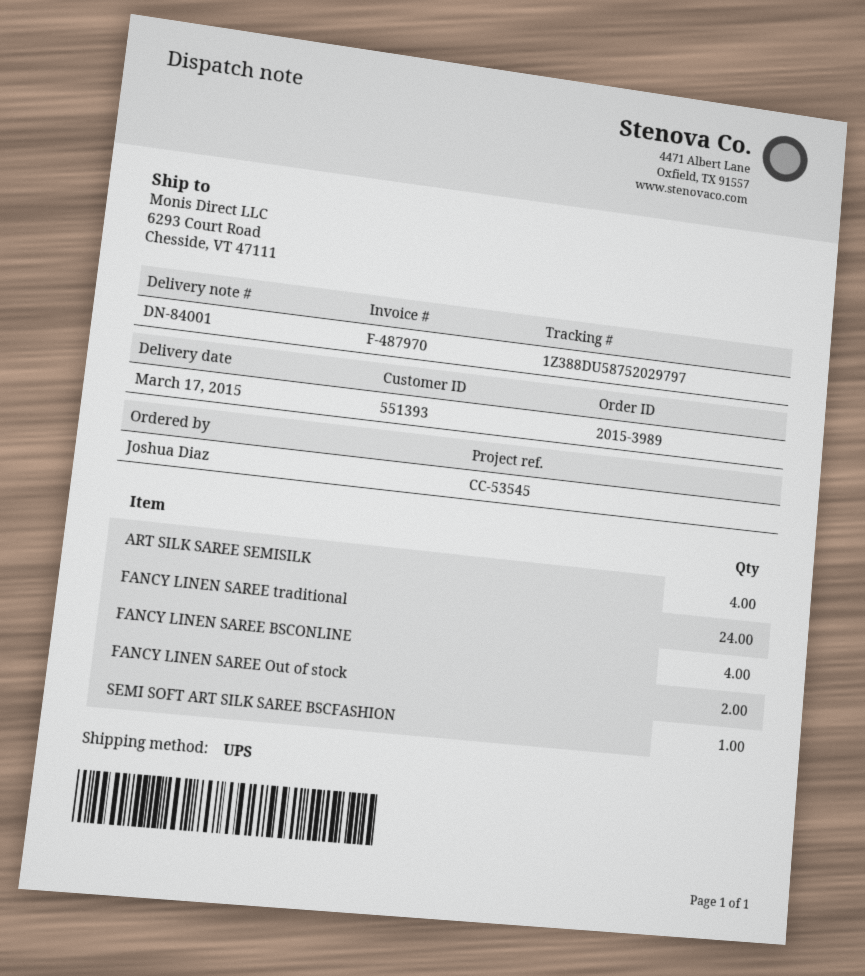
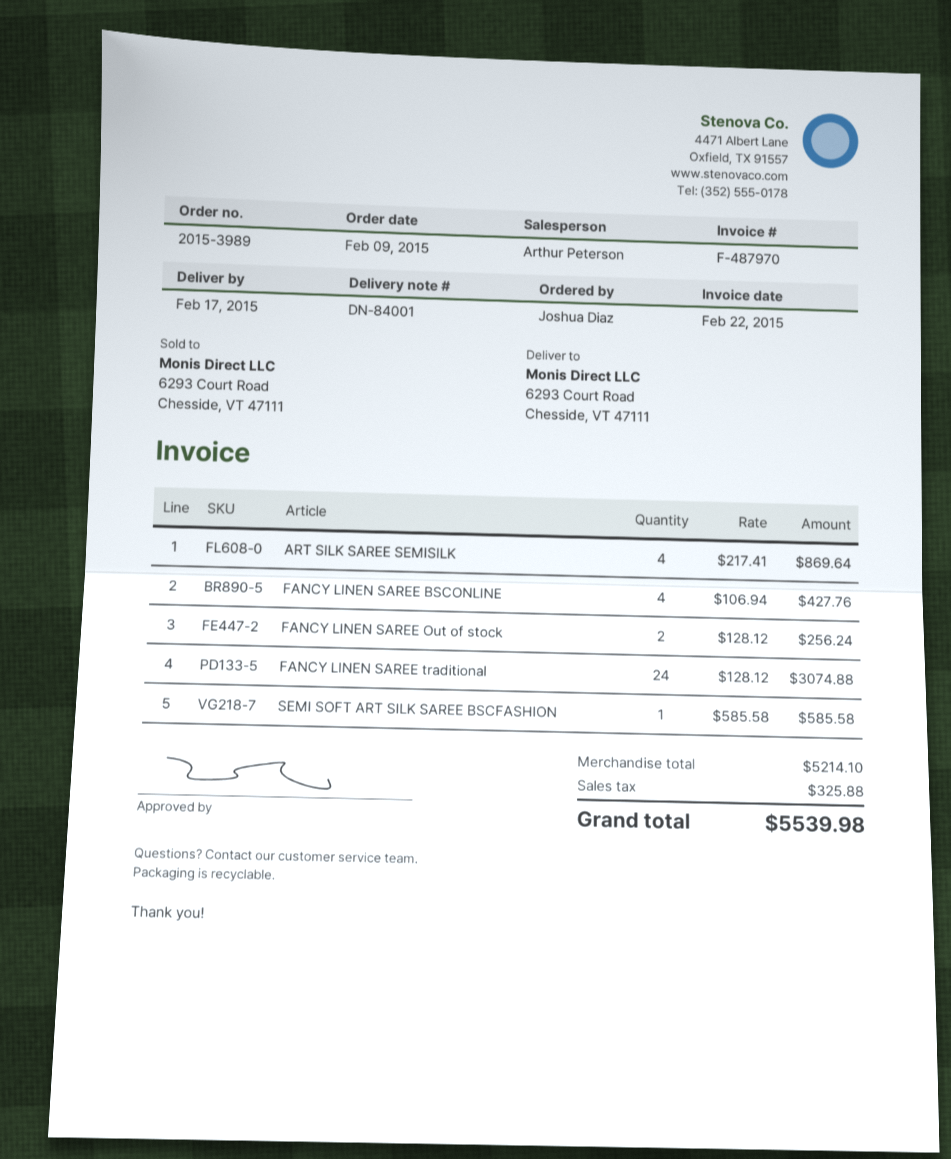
delivery date: 2015-03-17 -> 2015-02-17

